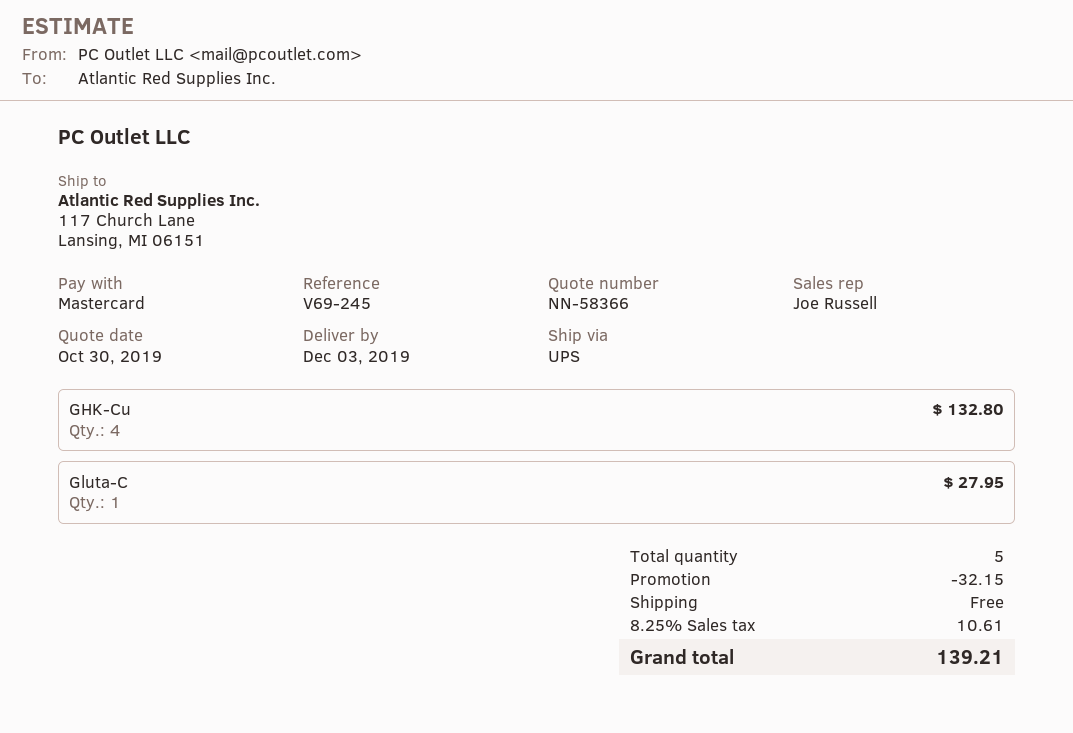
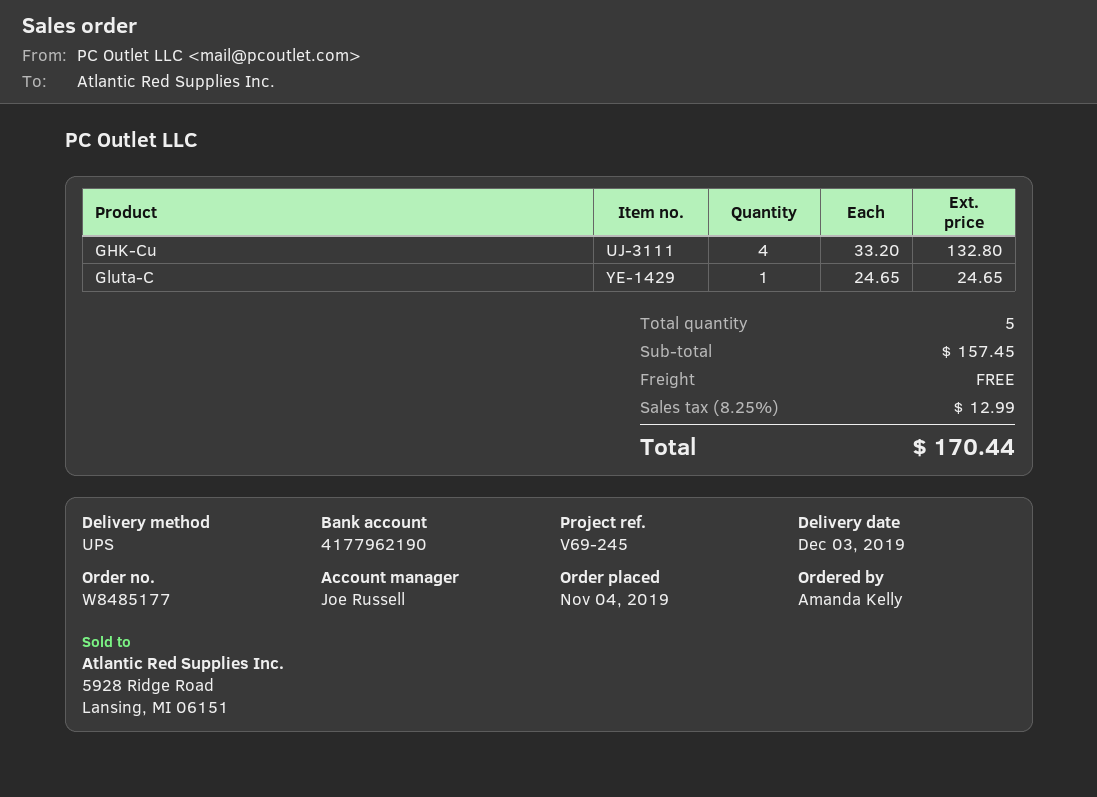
Gluta-C: 1 for 27.95 -> 1 for 24.65
discount: 32.15 -> none
tax: 8.25% = 10.61 -> 8.25% = 12.99
total: 139.21 -> 170.44

